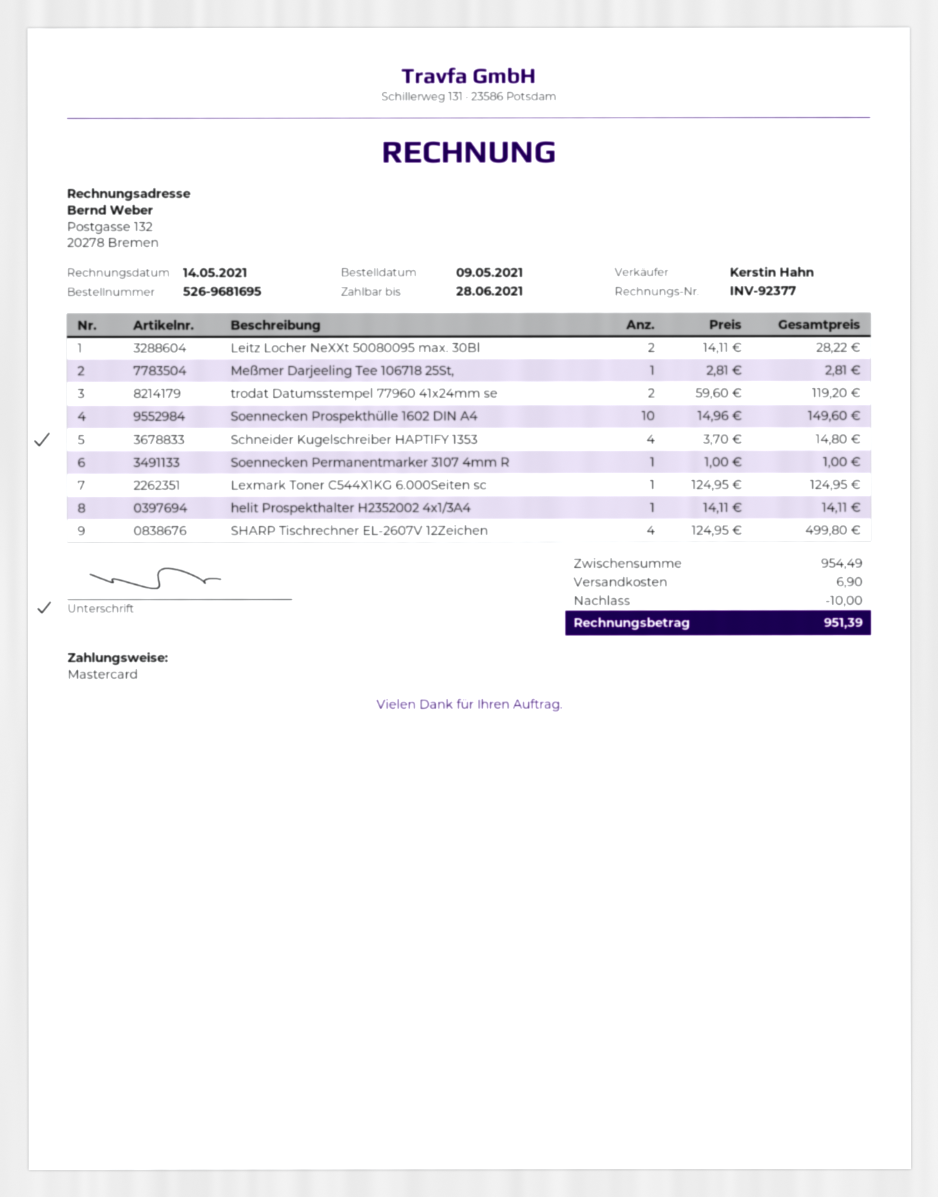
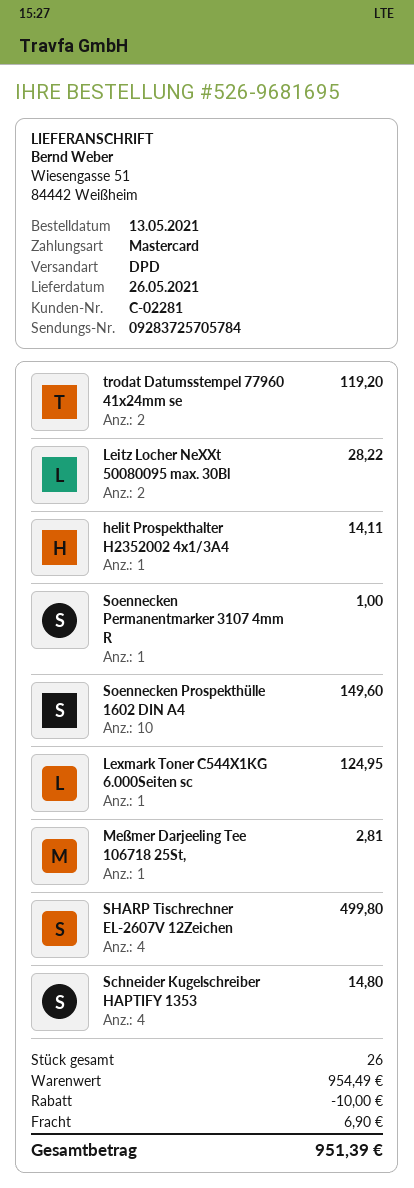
order date: 2021-05-09 -> 2021-05-13

